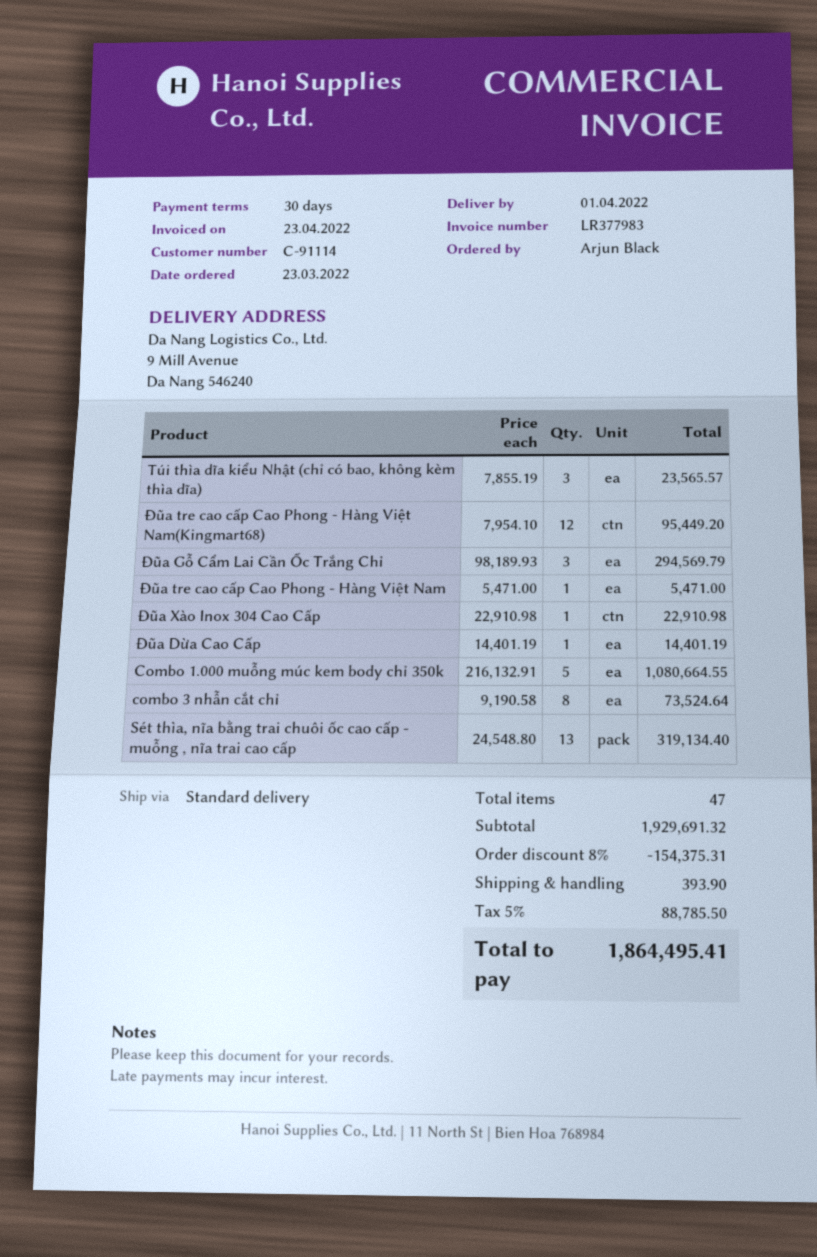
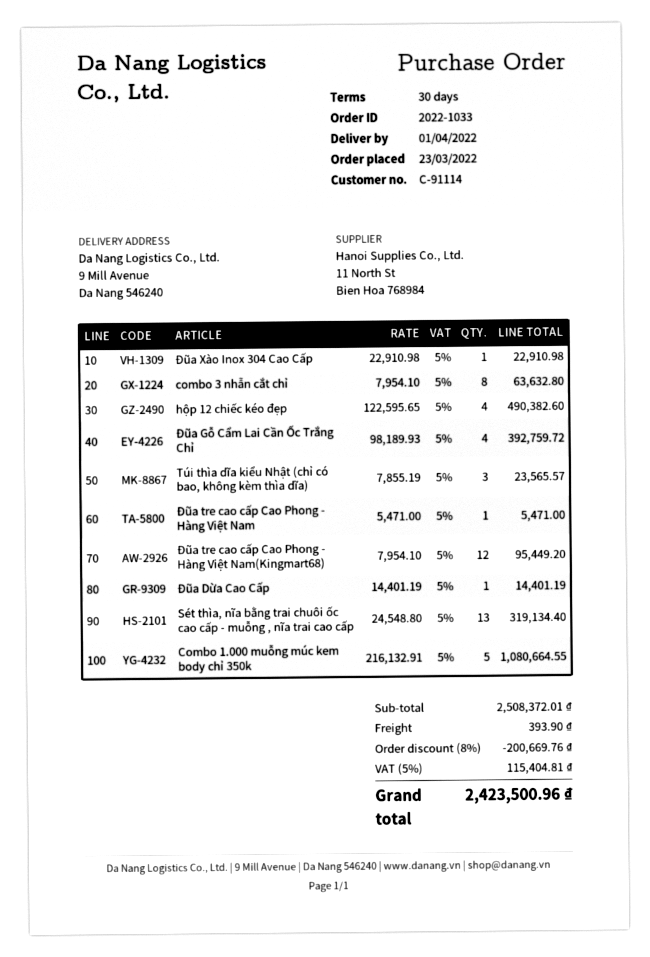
Đũa Gỗ Cẩm Lai Cần Ốc Trắng Chỉ: 3 x 98189.93 = 294569.79 -> 4 x 98189.93 = 392759.72
combo 3 nhẫn cắt chỉ: 8 x 9190.58 = 73524.64 -> 8 x 7954.10 = 63632.80
hộp 12 chiếc kéo đẹp: none -> 4 x 122595.65 = 490382.60
subtotal: 1929691.32 -> 2508372.01
discount: 8% = 154375.31 -> 8% = 200669.76
tax: 5% = 88785.50 -> 5% = 115404.81
total: 1864495.41 -> 2423500.96

